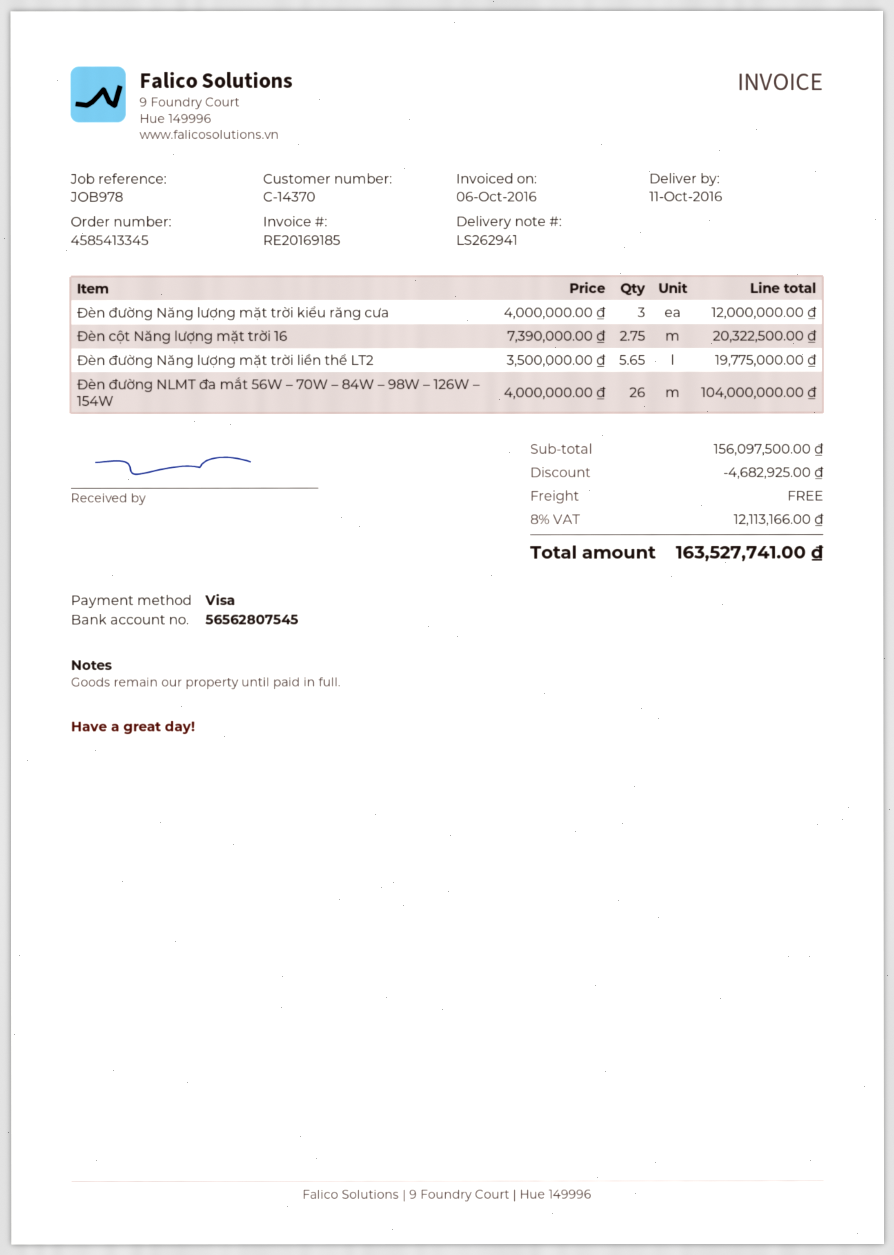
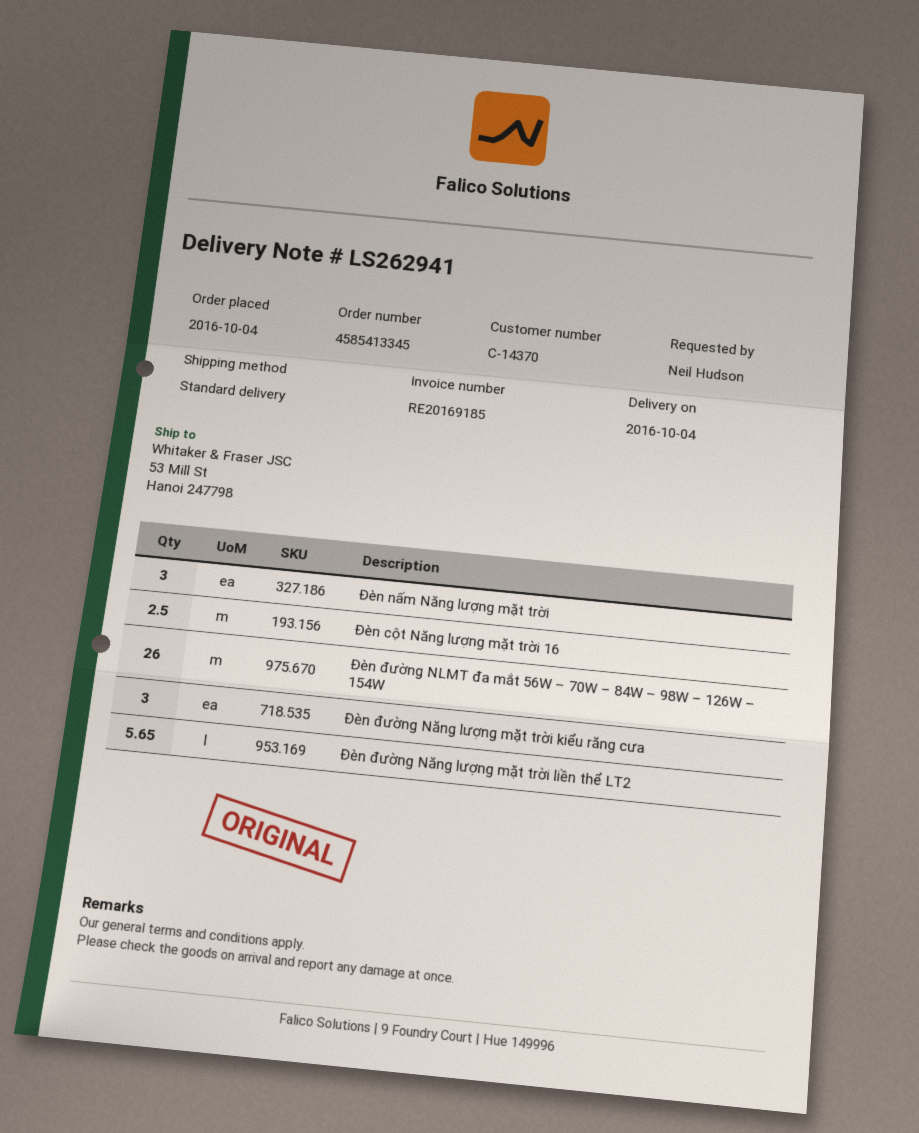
delivery date: 2016-10-11 -> 2016-10-04
Đèn cột Năng lượng mặt trời 16: 2.75 -> 2.5
Đèn nấm Năng lượng mặt trời: none -> 3

